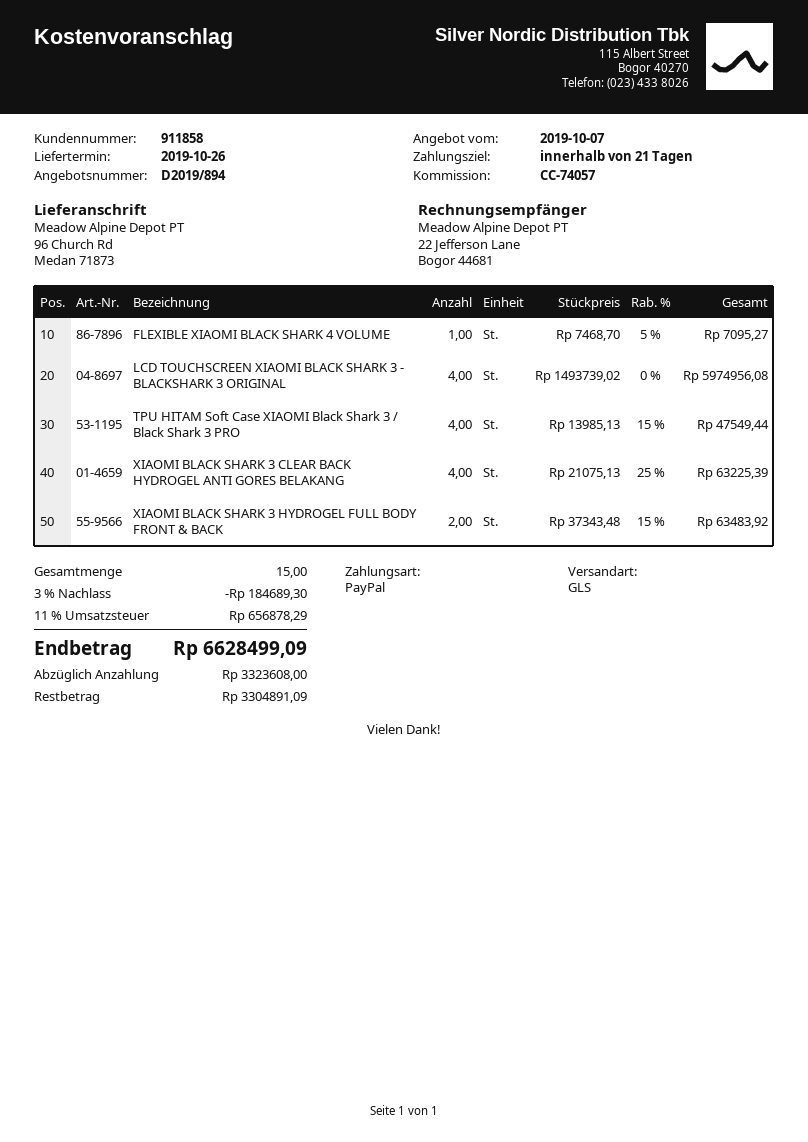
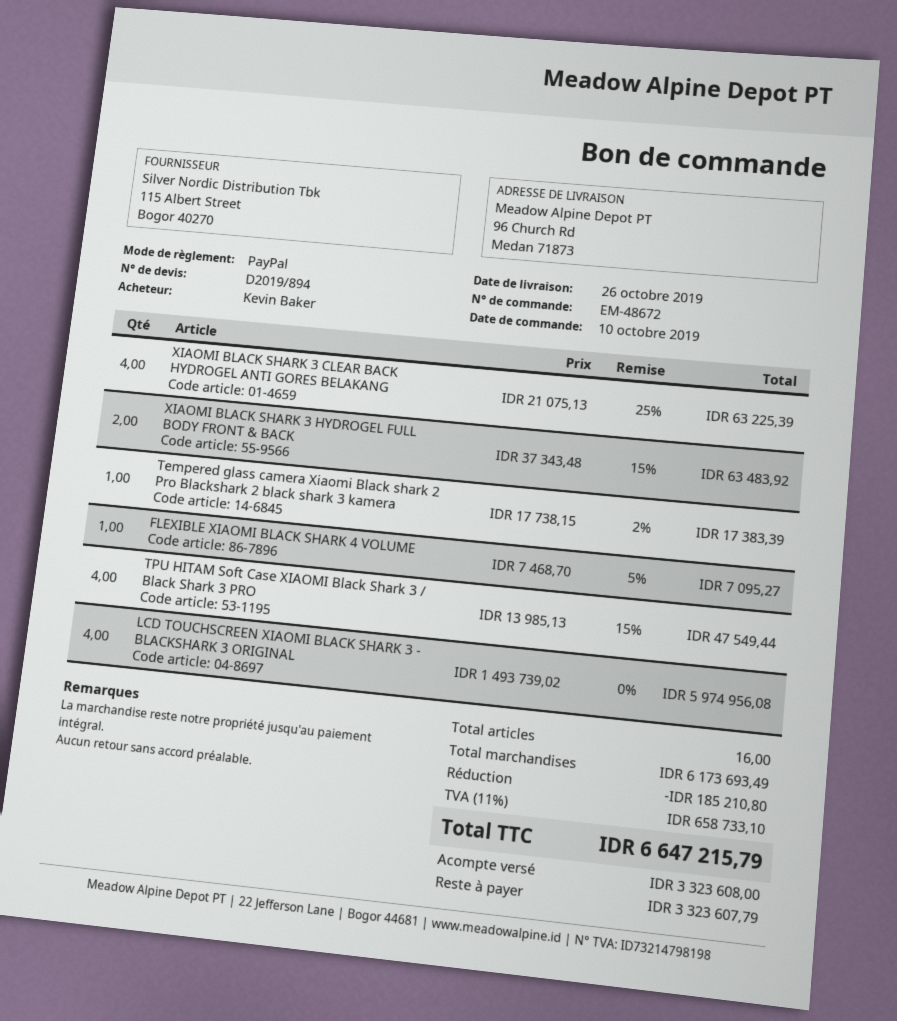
Tempered glass camera Xiaomi Black shark 2 Pro Blackshark 2 black shark 3 kamera: none -> 1 x 17738.15 - 2% = 17383.39
total quantity: 15 -> 16
discount: 184689.30 -> 185210.80
tax: 11% = 656878.29 -> 11% = 658733.10
total: 6628499.09 -> 6647215.79
balance: 3304891.09 -> 3323607.79

